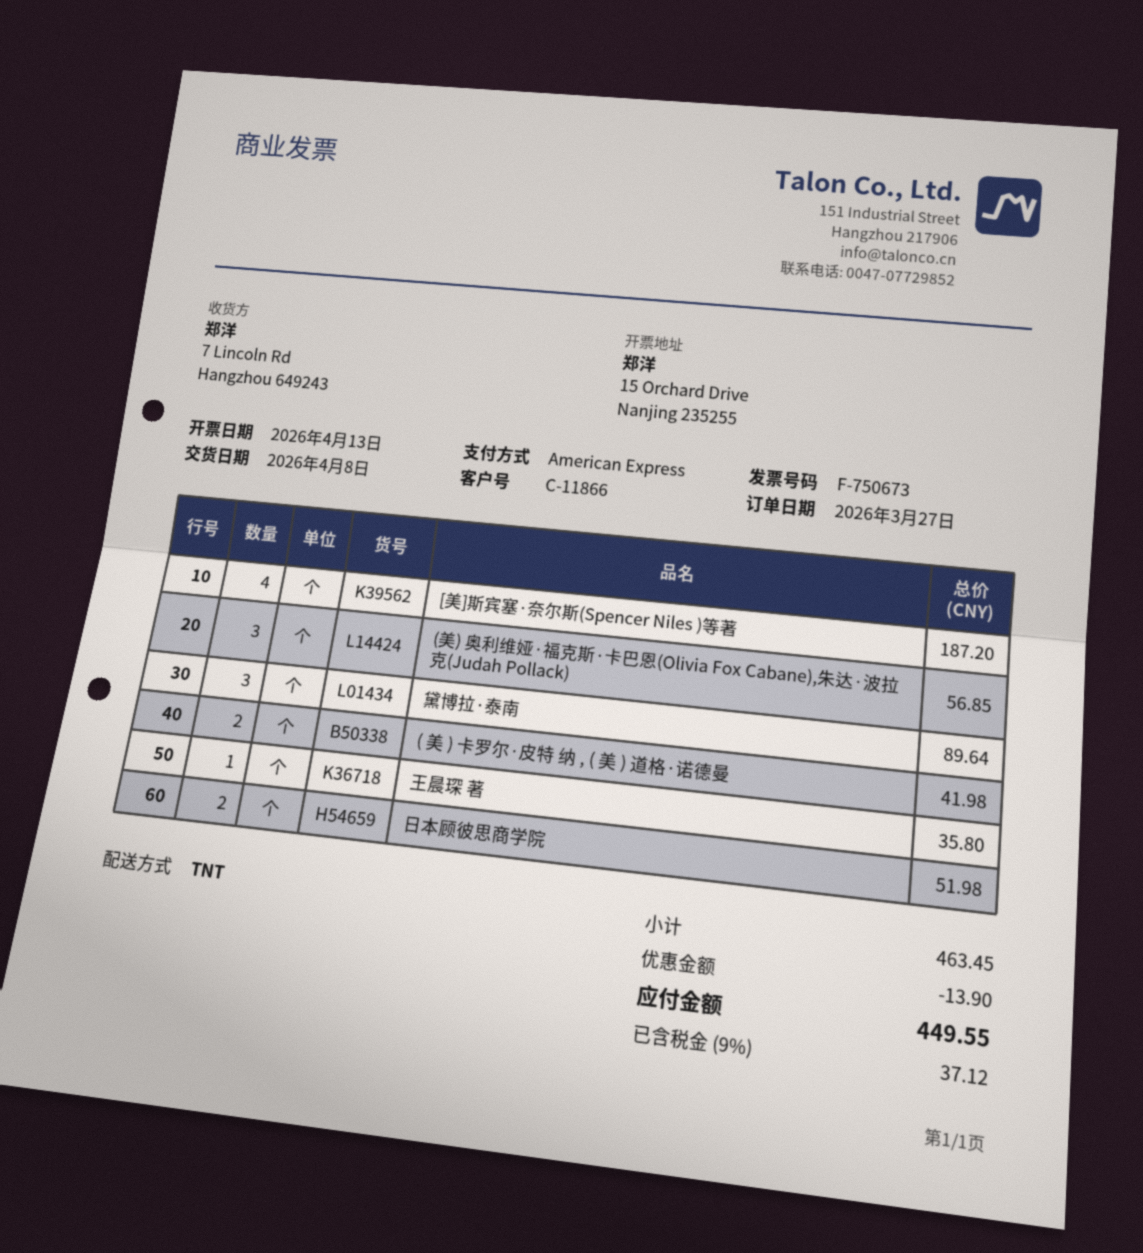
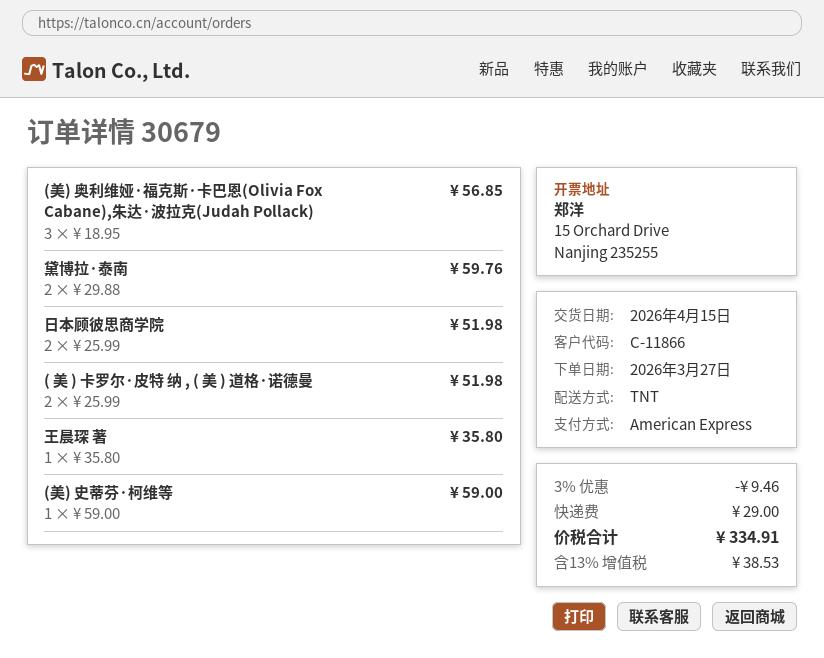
delivery date: 2026-04-08 -> 2026-04-15
[美]斯宾塞·奈尔斯(Spencer Niles )等著: 4 for 187.20 -> none
黛博拉·泰南: 3 for 89.64 -> 2 for 59.76
( 美 ) 卡罗尔·皮特 纳 , ( 美 ) 道格·诺德曼: 2 for 41.98 -> 2 for 51.98
(美) 史蒂芬·柯维等: none -> 1 for 59.00
discount: 13.90 -> 9.46
shipping: none -> 29.00
tax: 9% = 37.12 -> 13% = 38.53
total: 449.55 -> 334.91

